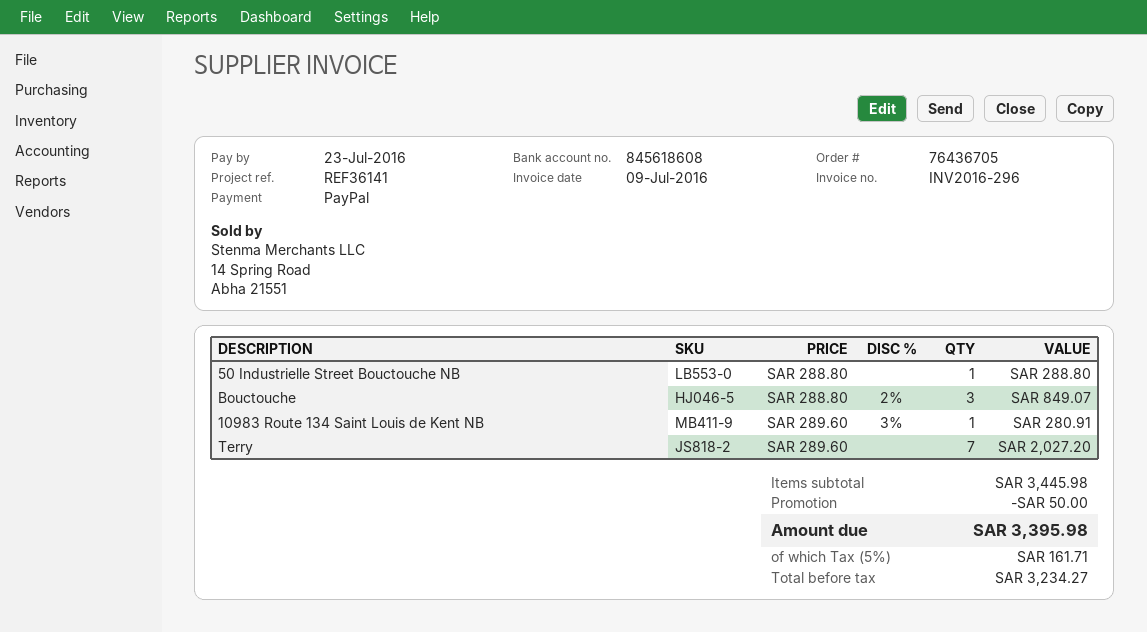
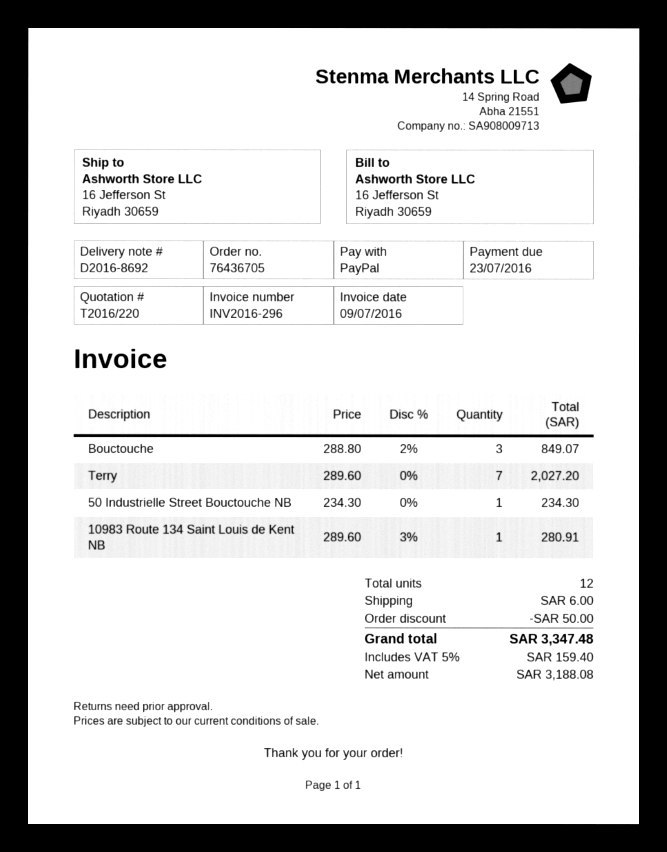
50 Industrielle Street Bouctouche NB: 1 x 288.80 = 288.80 -> 1 x 234.30 = 234.30
shipping: none -> 6.00
net: 3234.27 -> 3188.08
tax: 5% = 161.71 -> 5% = 159.40
total: 3395.98 -> 3347.48

